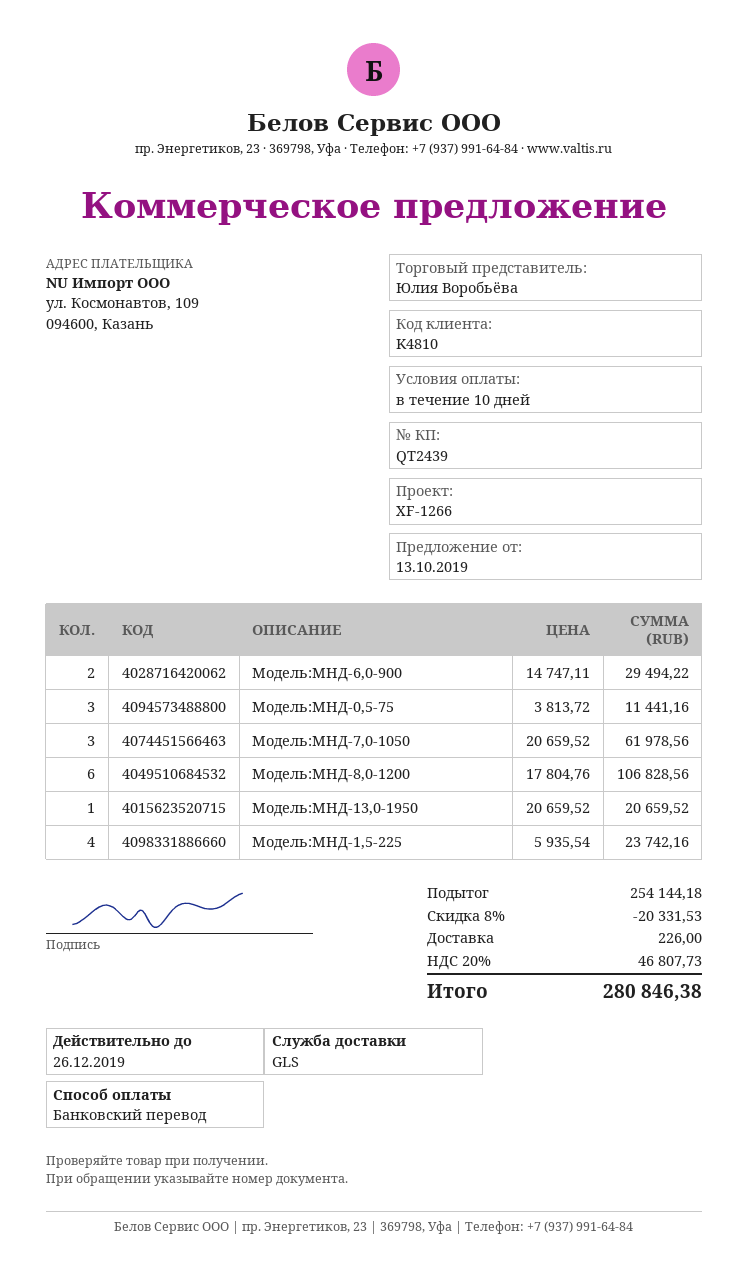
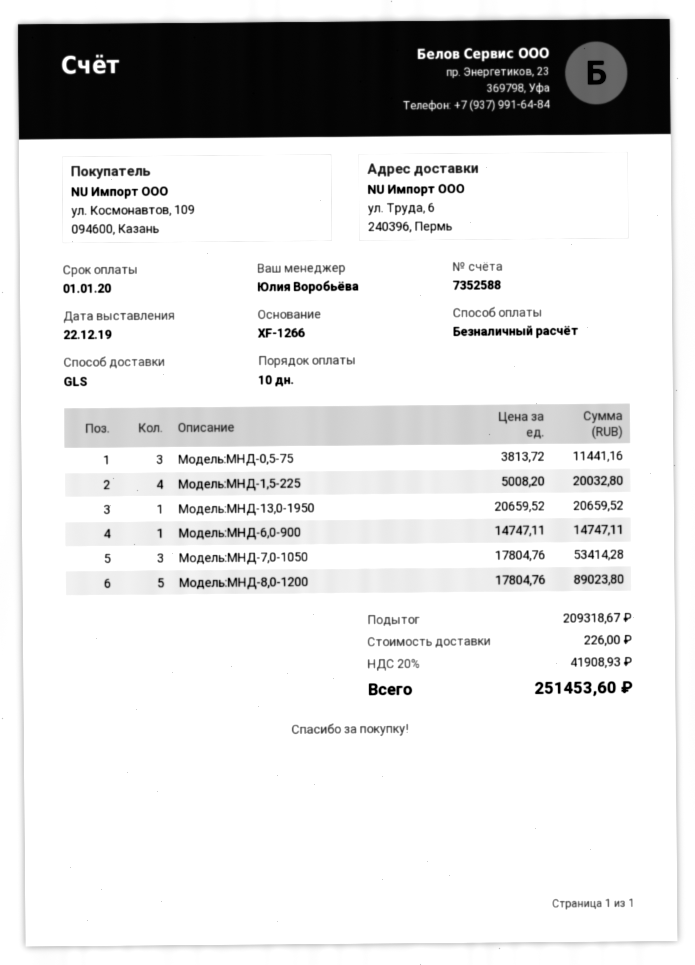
Модель:МНД-6,0-900: 2 x 14747.11 = 29494.22 -> 1 x 14747.11 = 14747.11
Модель:МНД-7,0-1050: 3 x 20659.52 = 61978.56 -> 3 x 17804.76 = 53414.28
Модель:МНД-8,0-1200: 6 x 17804.76 = 106828.56 -> 5 x 17804.76 = 89023.80
Модель:МНД-1,5-225: 4 x 5935.54 = 23742.16 -> 4 x 5008.20 = 20032.80
subtotal: 254144.18 -> 209318.67
discount: 8% = 20331.53 -> none
tax: 20% = 46807.73 -> 20% = 41908.93
total: 280846.38 -> 251453.60

